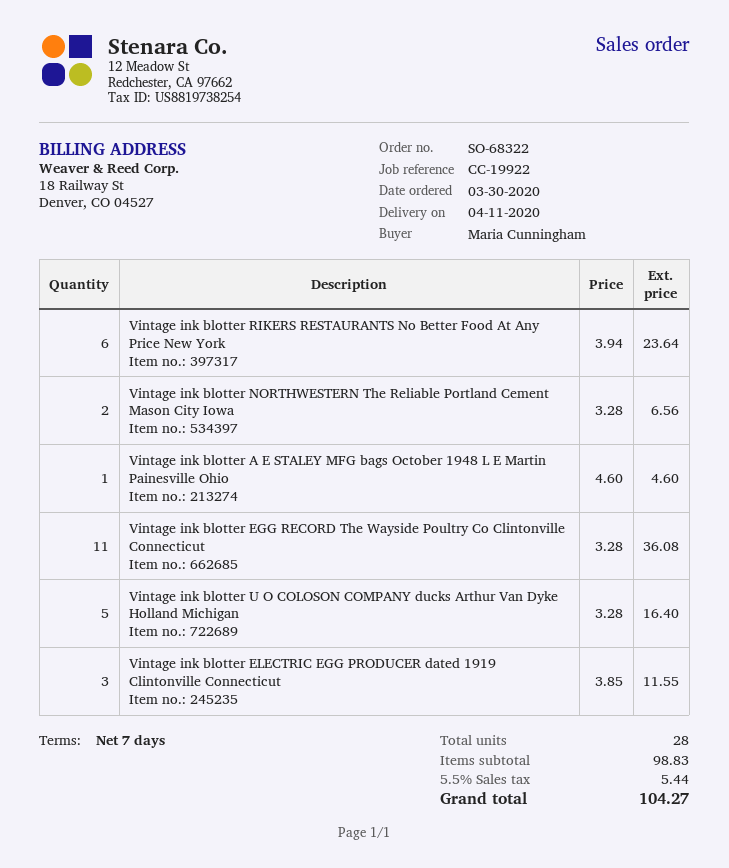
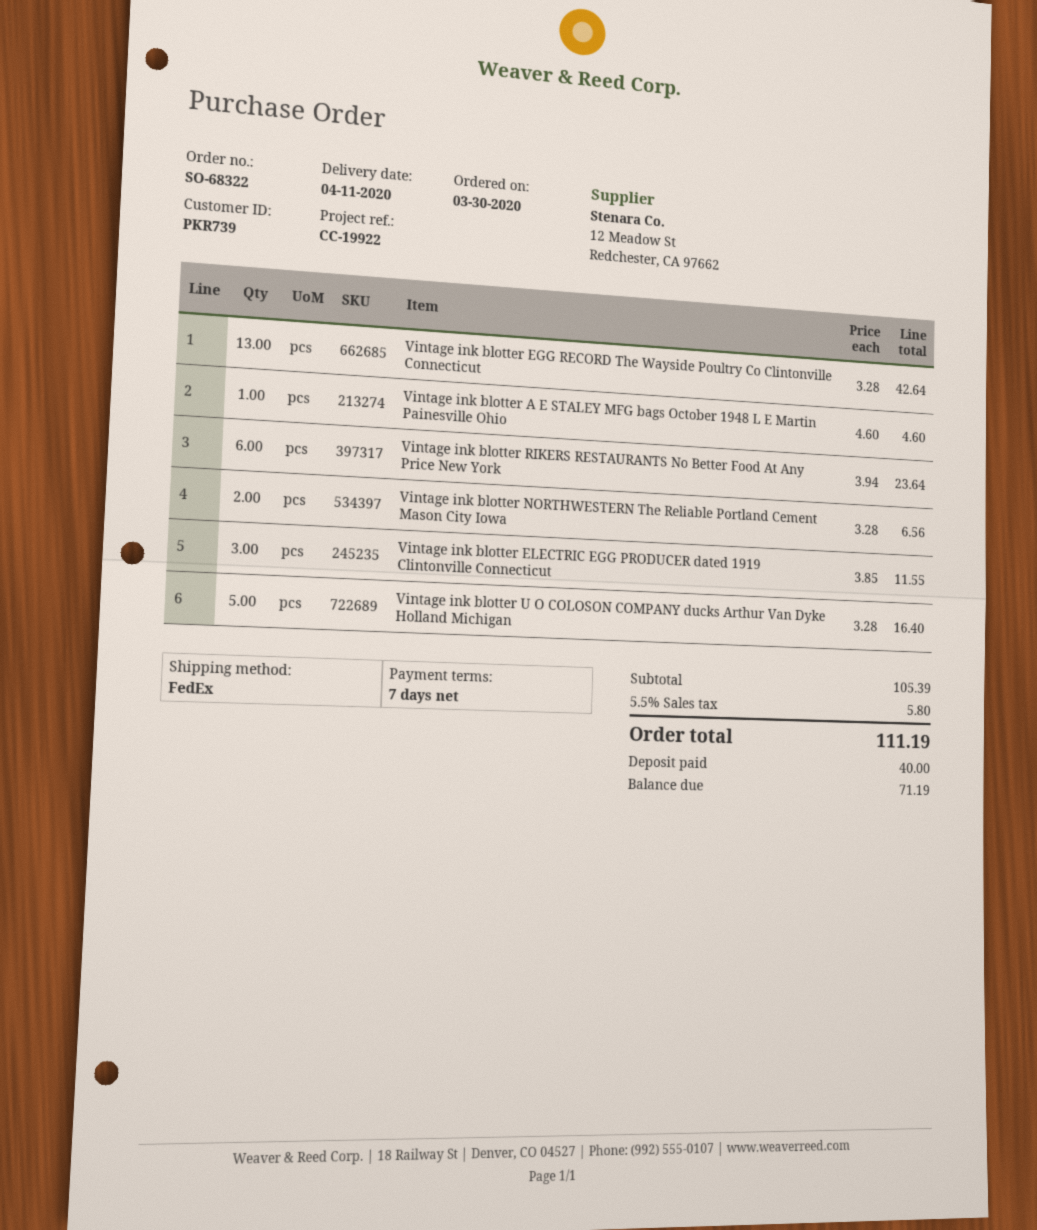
Vintage ink blotter EGG RECORD The Wayside Poultry Co Clintonville Connecticut: 11 x 3.28 = 36.08 -> 13 x 3.28 = 42.64
subtotal: 98.83 -> 105.39
tax: 5.5% = 5.44 -> 5.5% = 5.80
total: 104.27 -> 111.19

